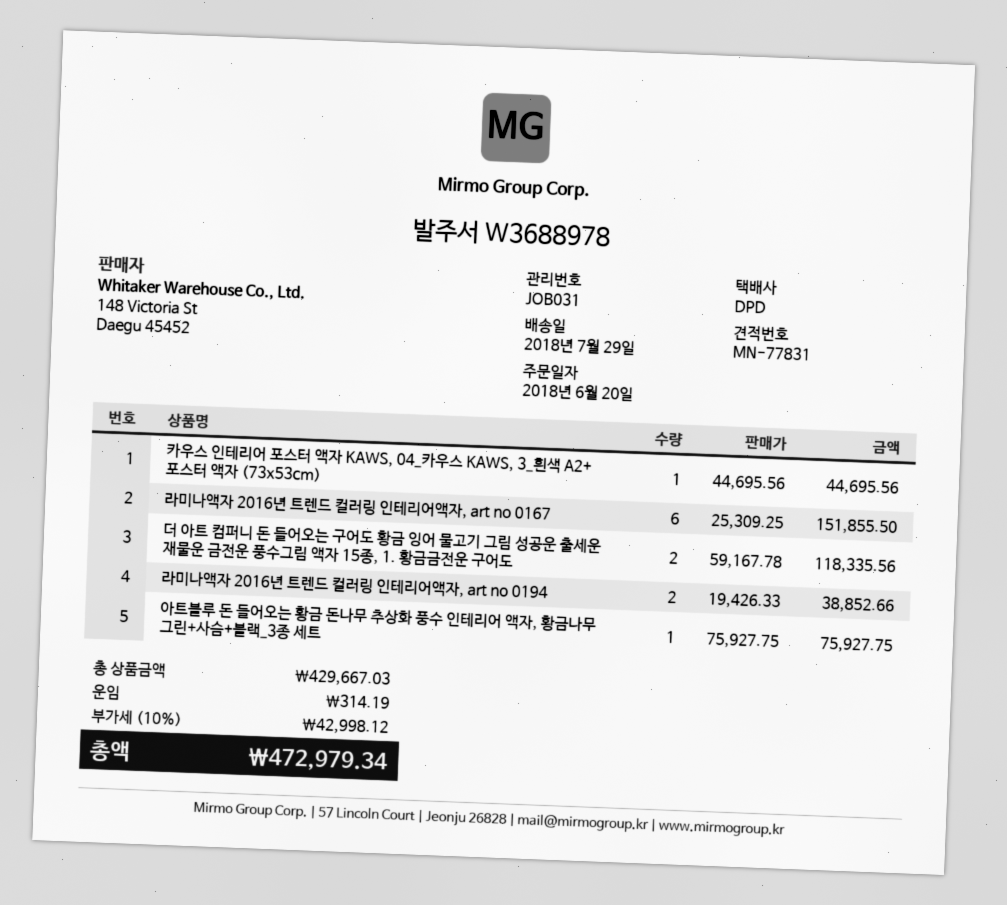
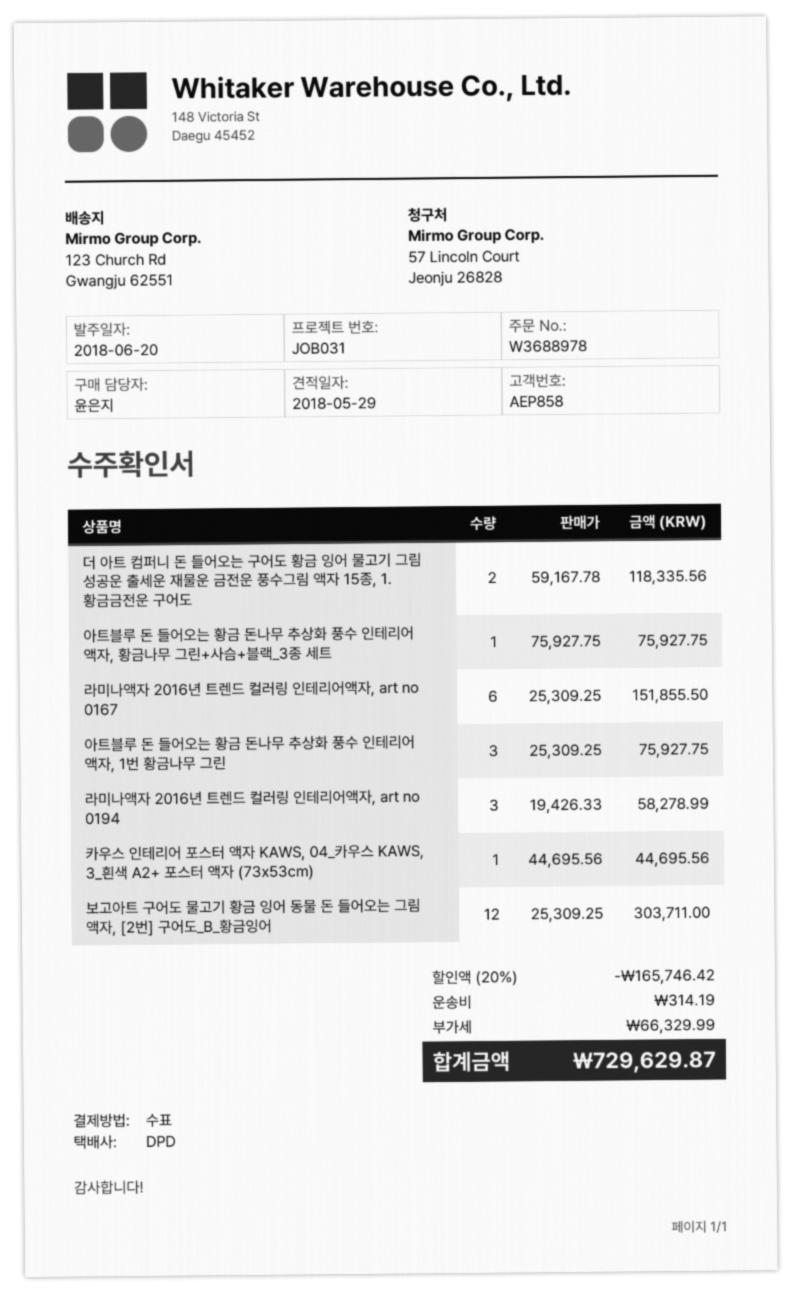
라미나액자 2016년 트렌드 컬러링 인테리어액자, art no 0194: 2 x 19426.33 = 38852.66 -> 3 x 19426.33 = 58278.99
아트블루 돈 들어오는 황금 돈나무 추상화 풍수 인테리어 액자, 1번 황금나무 그린: none -> 3 x 25309.25 = 75927.75
보고아트 구어도 물고기 황금 잉어 동물 돈 들어오는 그림 액자, [2번] 구어도_B_황금잉어: none -> 12 x 25309.25 = 303711.00
discount: none -> 20% = 165746.42
tax: 42998.12 -> 66329.99
total: 472979.34 -> 729629.87

